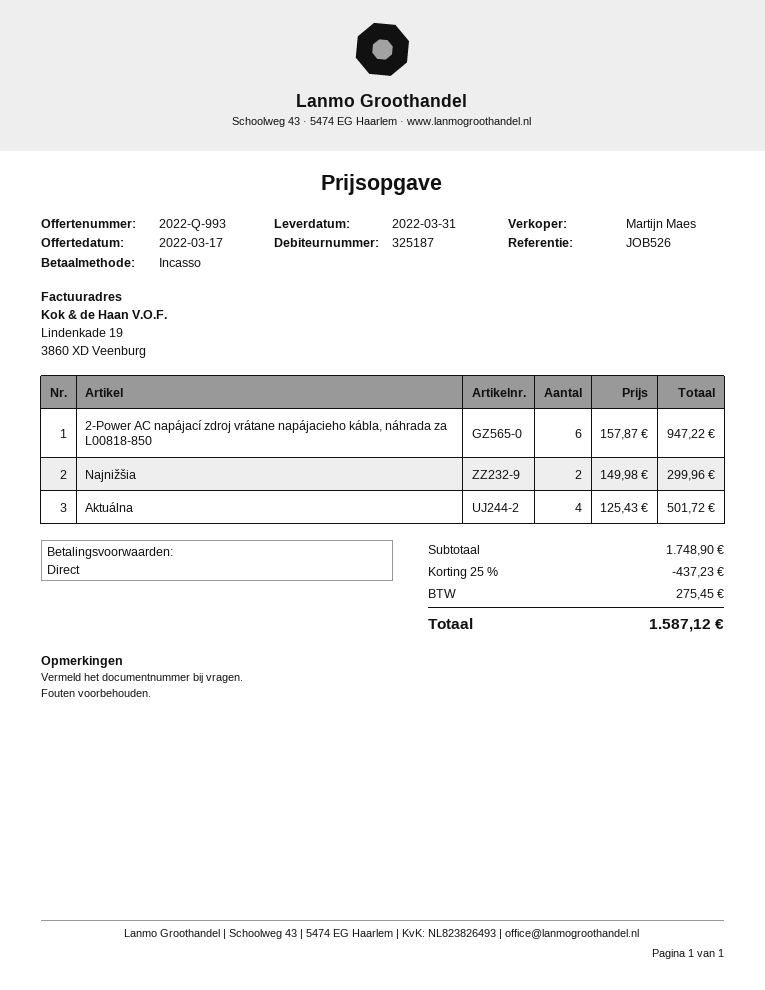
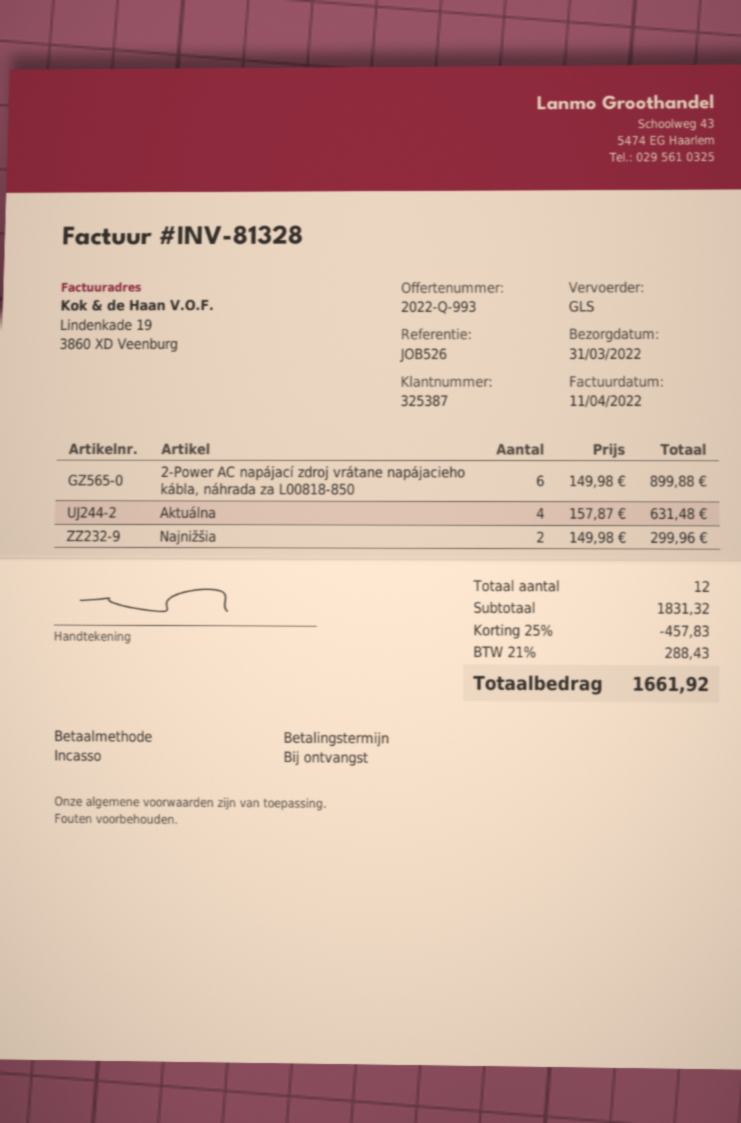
customer number: 325187 -> 325387
2-Power AC napájací zdroj vrátane napájacieho kábla, náhrada za L00818-850: 6 x 157.87 = 947.22 -> 6 x 149.98 = 899.88
Aktuálna: 4 x 125.43 = 501.72 -> 4 x 157.87 = 631.48
subtotal: 1748.90 -> 1831.32
discount: 25% = 437.23 -> 25% = 457.83
tax: 275.45 -> 288.43
total: 1587.12 -> 1661.92

